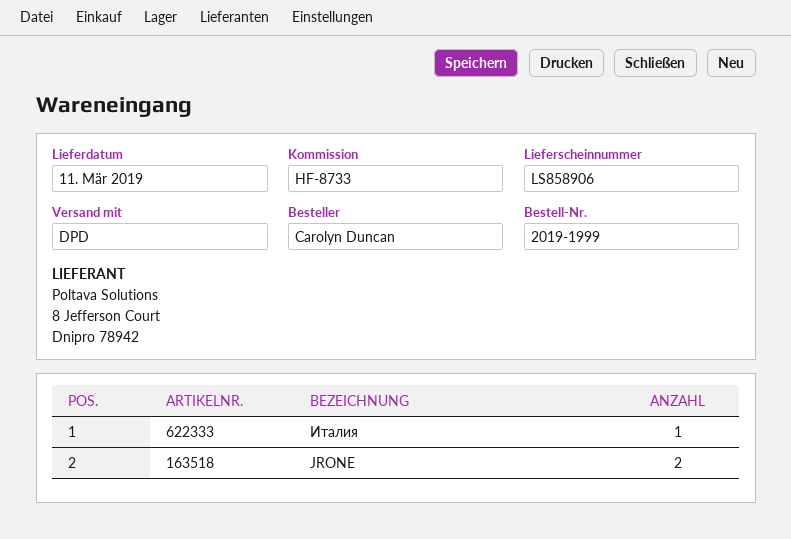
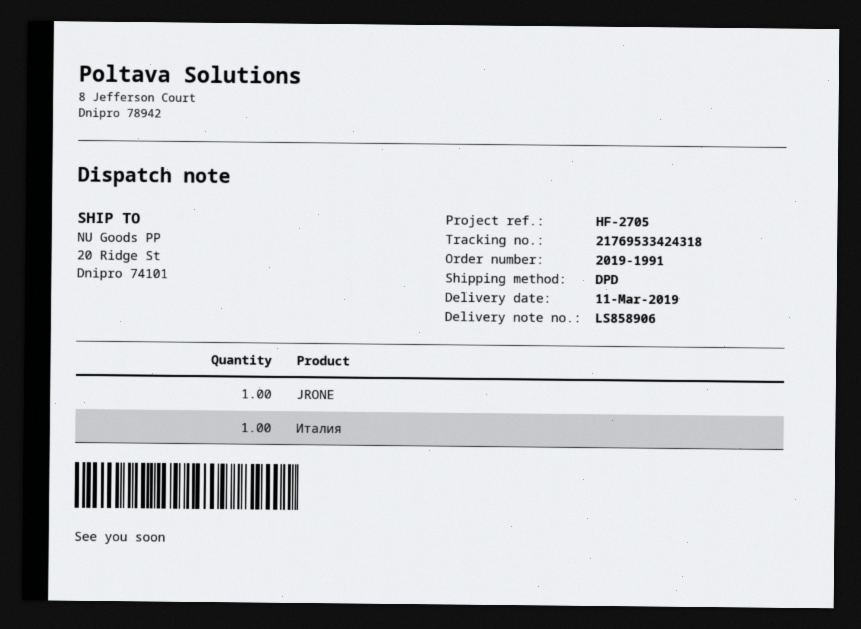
order number: 2019-1999 -> 2019-1991
reference: HF-8733 -> HF-2705
JRONE: 2 -> 1

